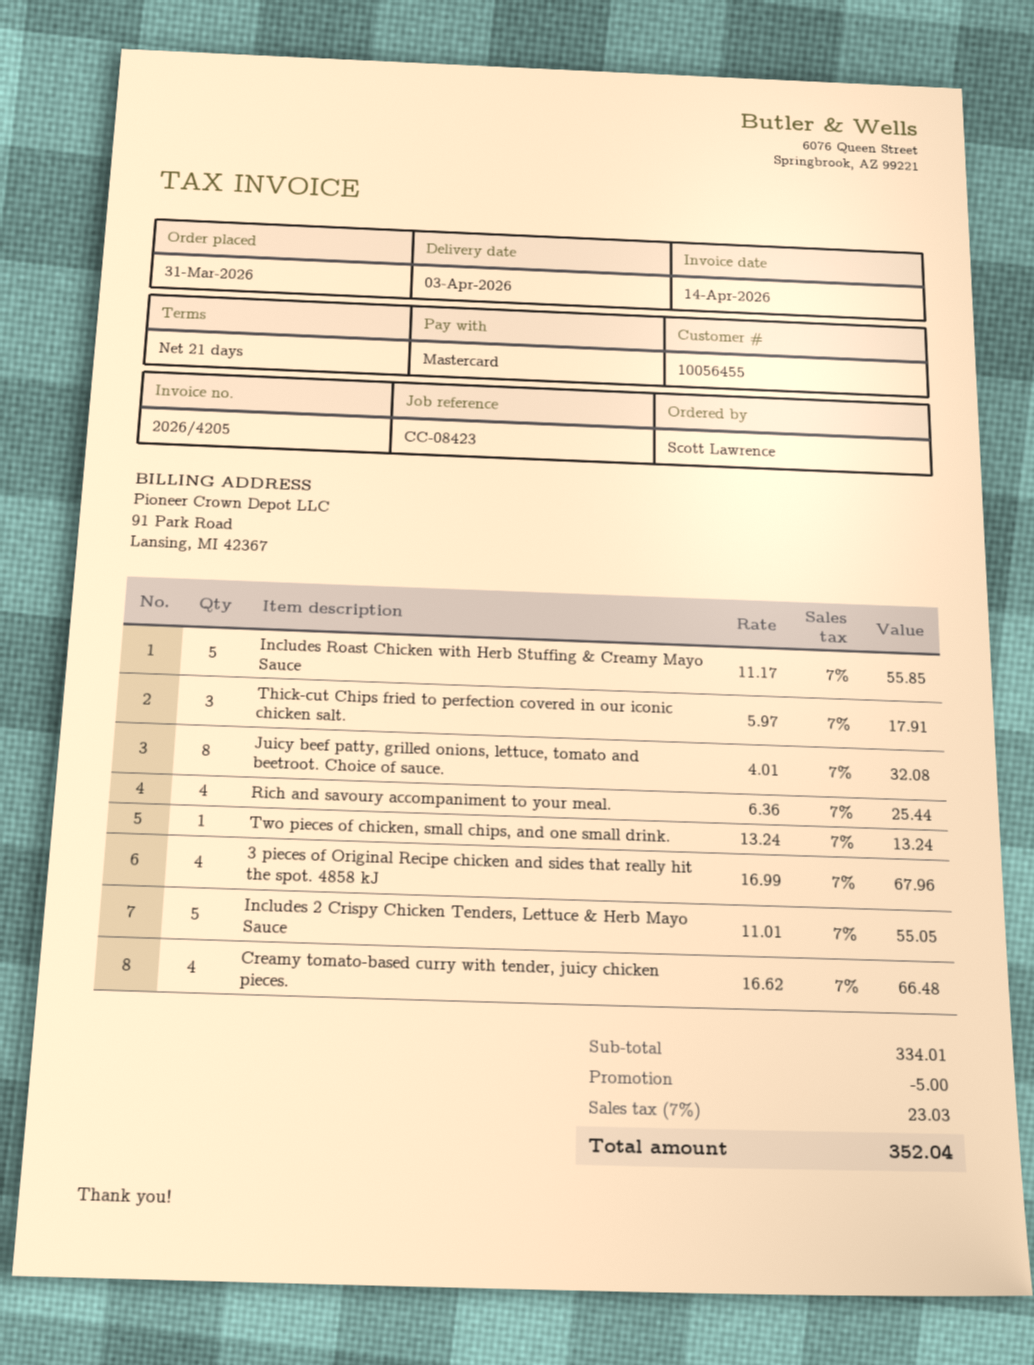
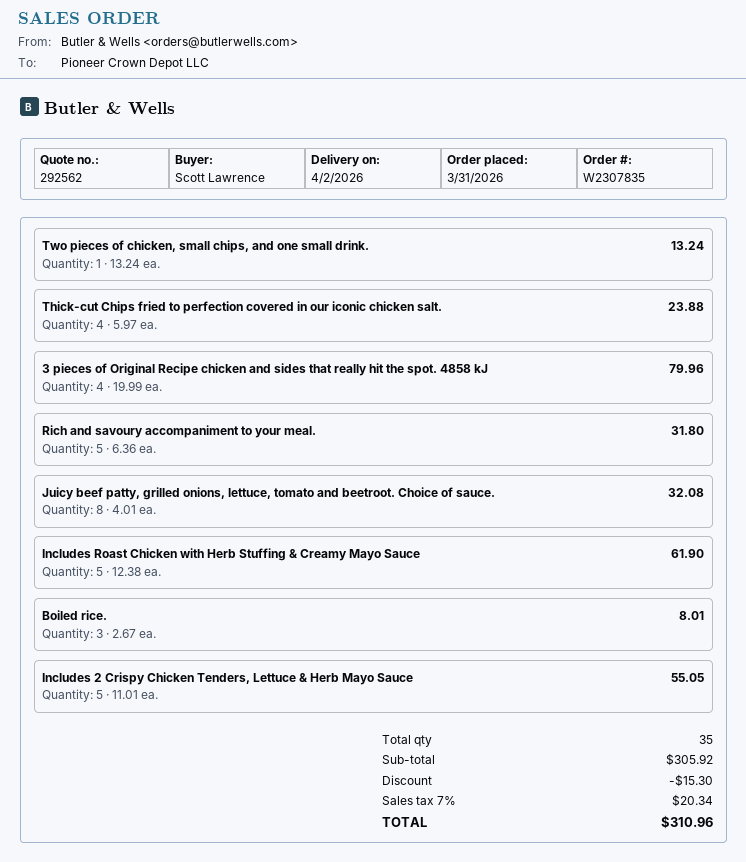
delivery date: 2026-04-03 -> 2026-04-02
Includes Roast Chicken with Herb Stuffing & Creamy Mayo Sauce: 5 x 11.17 = 55.85 -> 5 x 12.38 = 61.90
Thick-cut Chips fried to perfection covered in our iconic chicken salt.: 3 x 5.97 = 17.91 -> 4 x 5.97 = 23.88
Rich and savoury accompaniment to your meal.: 4 x 6.36 = 25.44 -> 5 x 6.36 = 31.80
3 pieces of Original Recipe chicken and sides that really hit the spot. 4858 kJ: 4 x 16.99 = 67.96 -> 4 x 19.99 = 79.96
Creamy tomato-based curry with tender, juicy chicken pieces.: 4 x 16.62 = 66.48 -> none
Boiled rice.: none -> 3 x 2.67 = 8.01
subtotal: 334.01 -> 305.92
discount: 5.00 -> 15.30
tax: 7% = 23.03 -> 7% = 20.34
total: 352.04 -> 310.96

